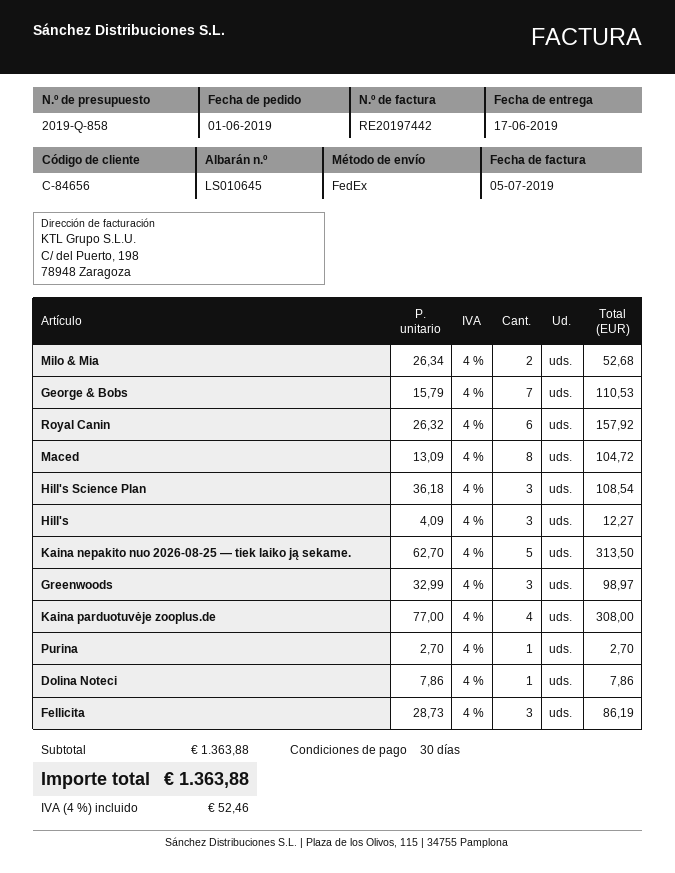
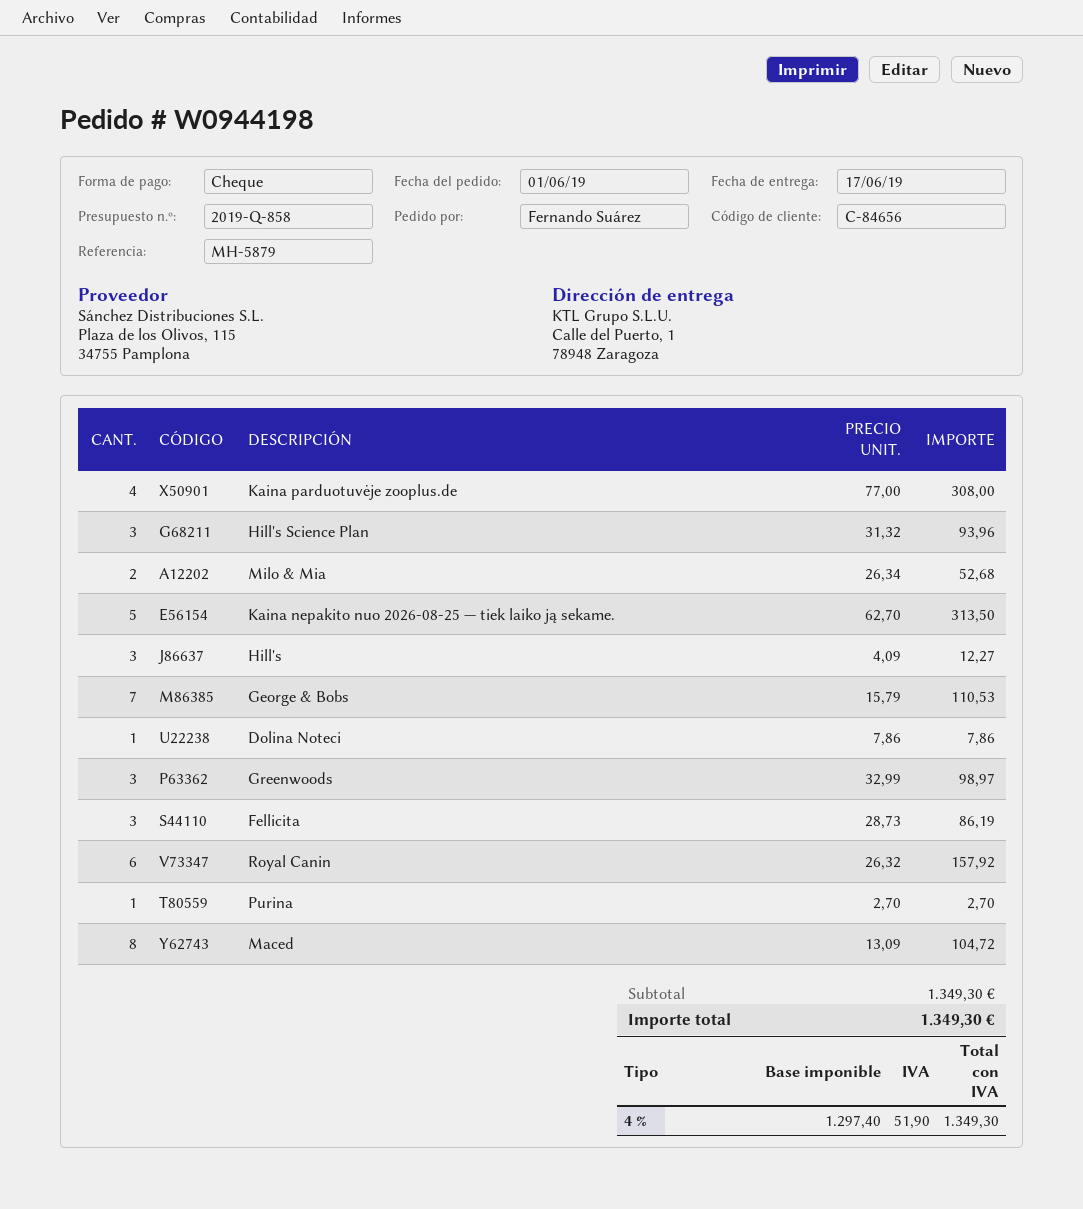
Hill's Science Plan: 3 x 36.18 = 108.54 -> 3 x 31.32 = 93.96
subtotal: 1363.88 -> 1349.30
tax: 4% = 52.46 -> 4% = 51.90
total: 1363.88 -> 1349.30

